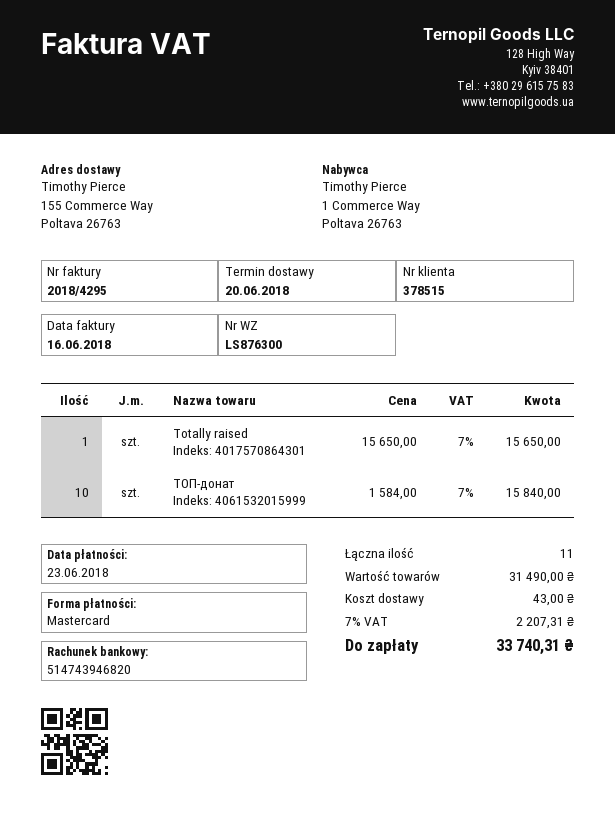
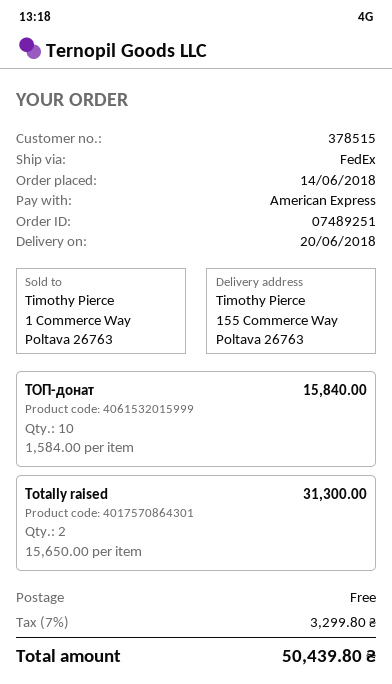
payment method: Mastercard -> American Express
Totally raised: 1 x 15650.00 = 15650.00 -> 2 x 15650.00 = 31300.00
shipping: 43.00 -> 0.00
tax: 7% = 2207.31 -> 7% = 3299.80
total: 33740.31 -> 50439.80

